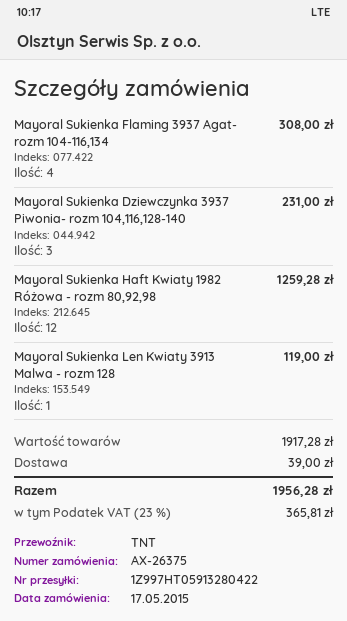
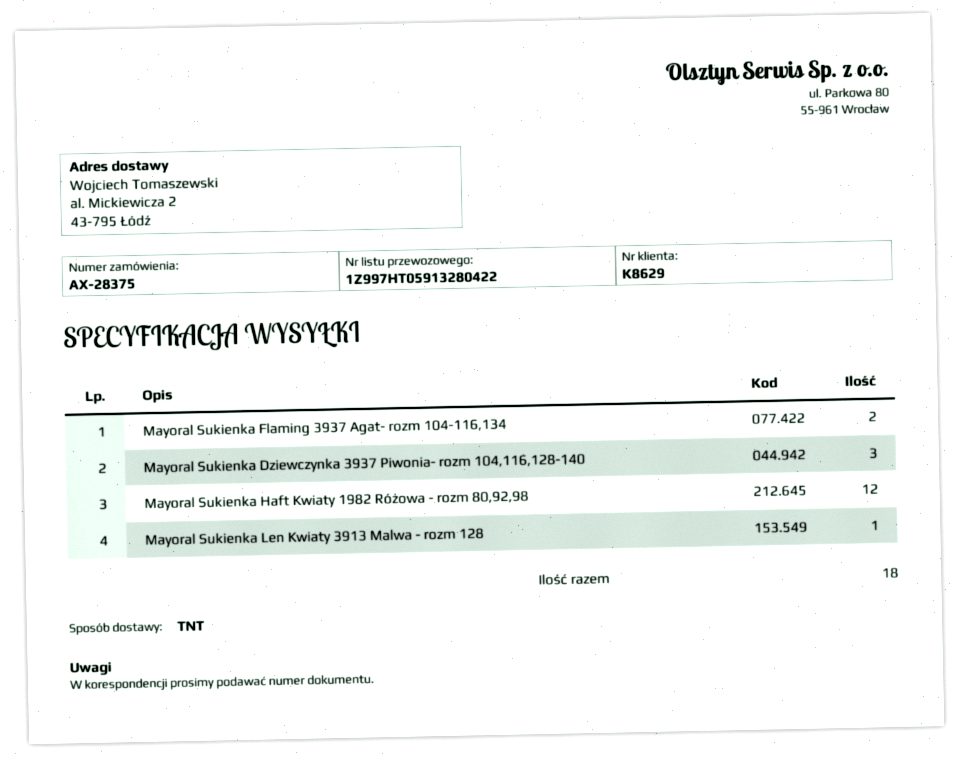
order number: AX-26375 -> AX-28375
Mayoral Sukienka Flaming 3937 Agat- rozm 104-116,134: 4 -> 2

